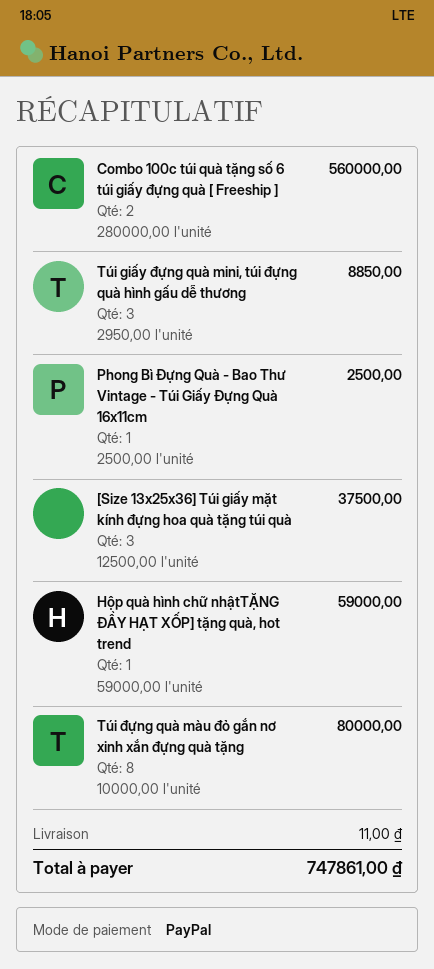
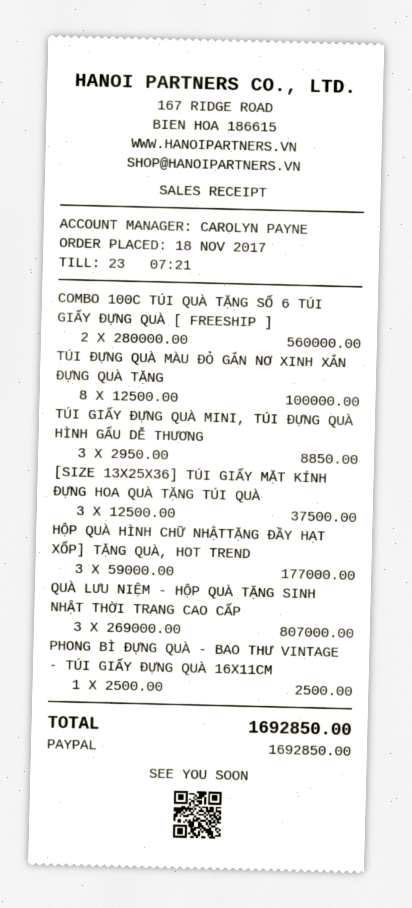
Hộp quà hình chữ nhậtTẶNG ĐẦY HẠT XỐP] tặng quà, hot trend: 1 x 59000.00 = 59000.00 -> 3 x 59000.00 = 177000.00
Túi đựng quà màu đỏ gắn nơ xinh xắn đựng quà tặng: 8 x 10000.00 = 80000.00 -> 8 x 12500.00 = 100000.00
QUÀ LƯU NIỆM - HỘP QUÀ TẶNG SINH NHẬT THỜI TRANG CAO CẤP: none -> 3 x 269000.00 = 807000.00
shipping: 11.00 -> none
total: 747861.00 -> 1692850.00

